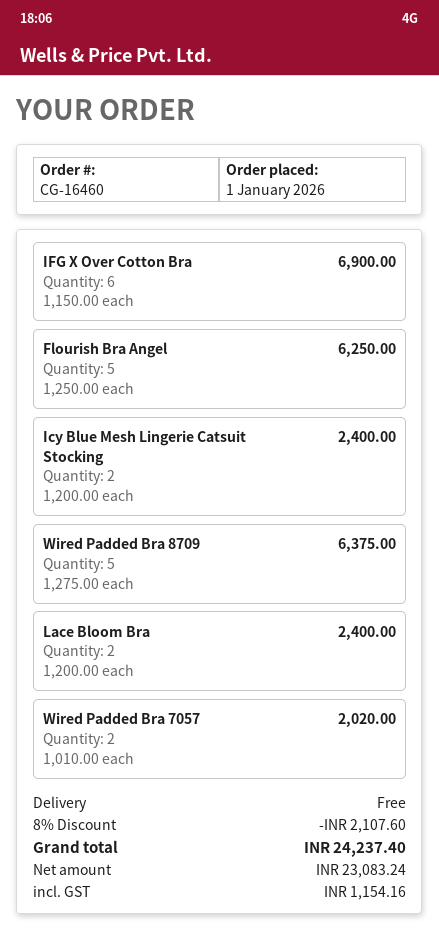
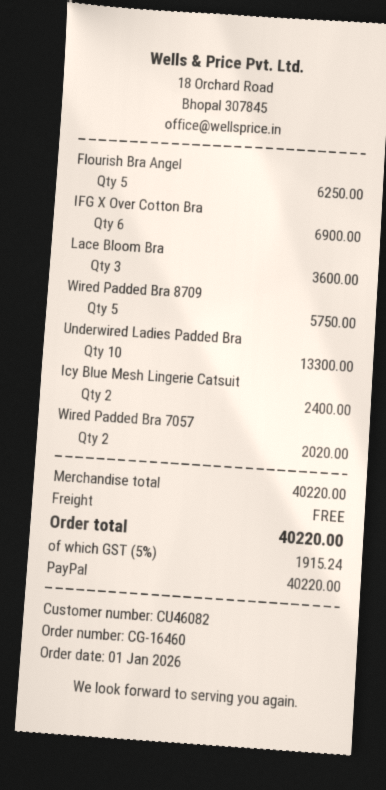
Wired Padded Bra 8709: 5 for 6375.00 -> 5 for 5750.00
Lace Bloom Bra: 2 for 2400.00 -> 3 for 3600.00
Underwired Ladies Padded Bra: none -> 10 for 13300.00
discount: 8% = 2107.60 -> none
tax: 1154.16 -> 1915.24
total: 24237.40 -> 40220.00

